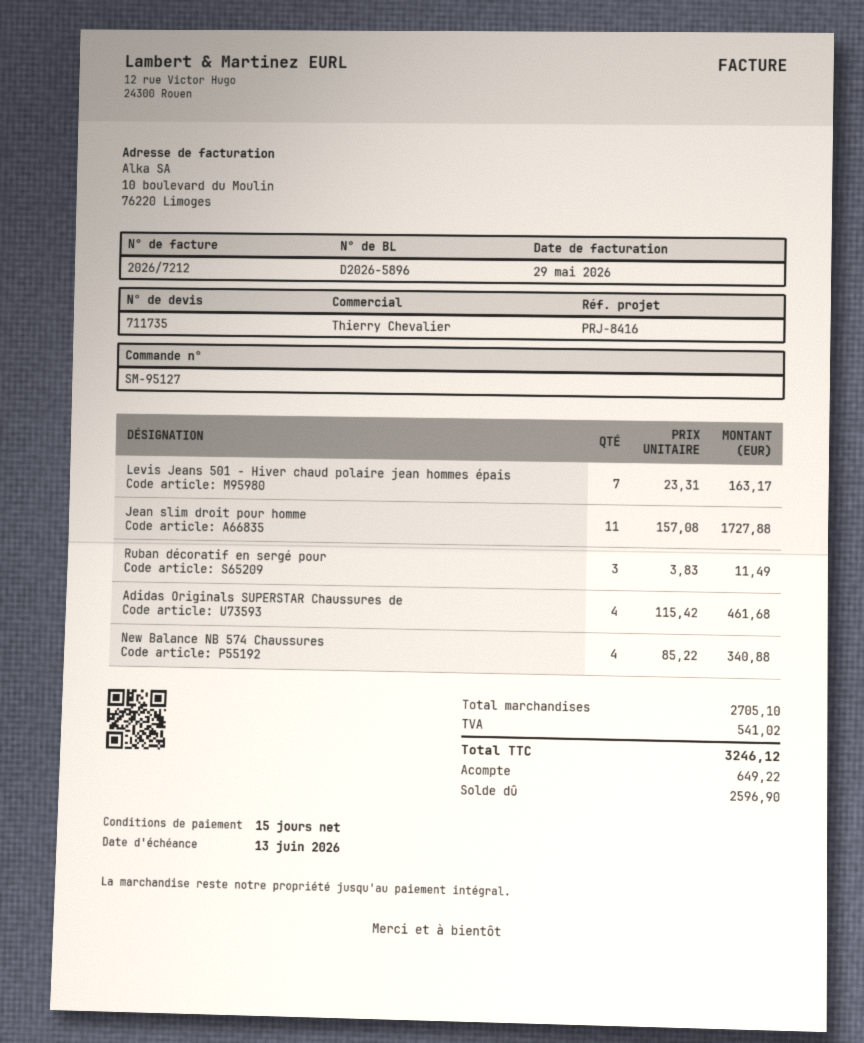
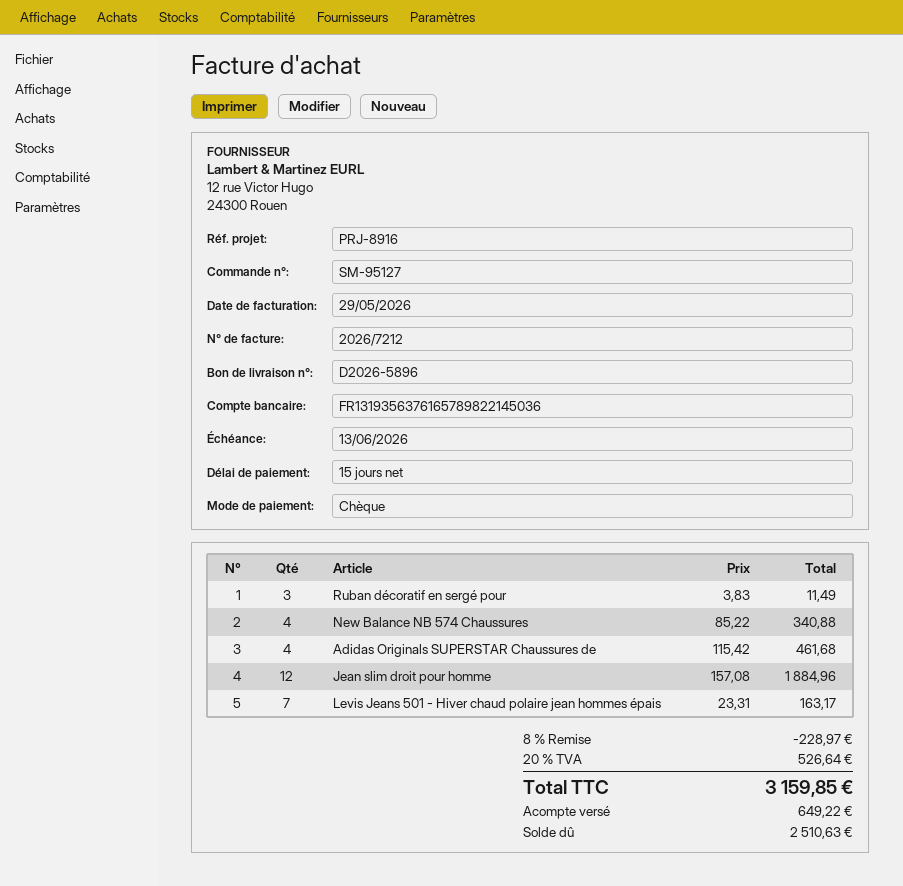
reference: PRJ-8416 -> PRJ-8916
Jean slim droit pour homme: 11 x 157.08 = 1727.88 -> 12 x 157.08 = 1884.96
discount: none -> 8% = 228.97
tax: 541.02 -> 526.64
total: 3246.12 -> 3159.85
balance: 2596.90 -> 2510.63

